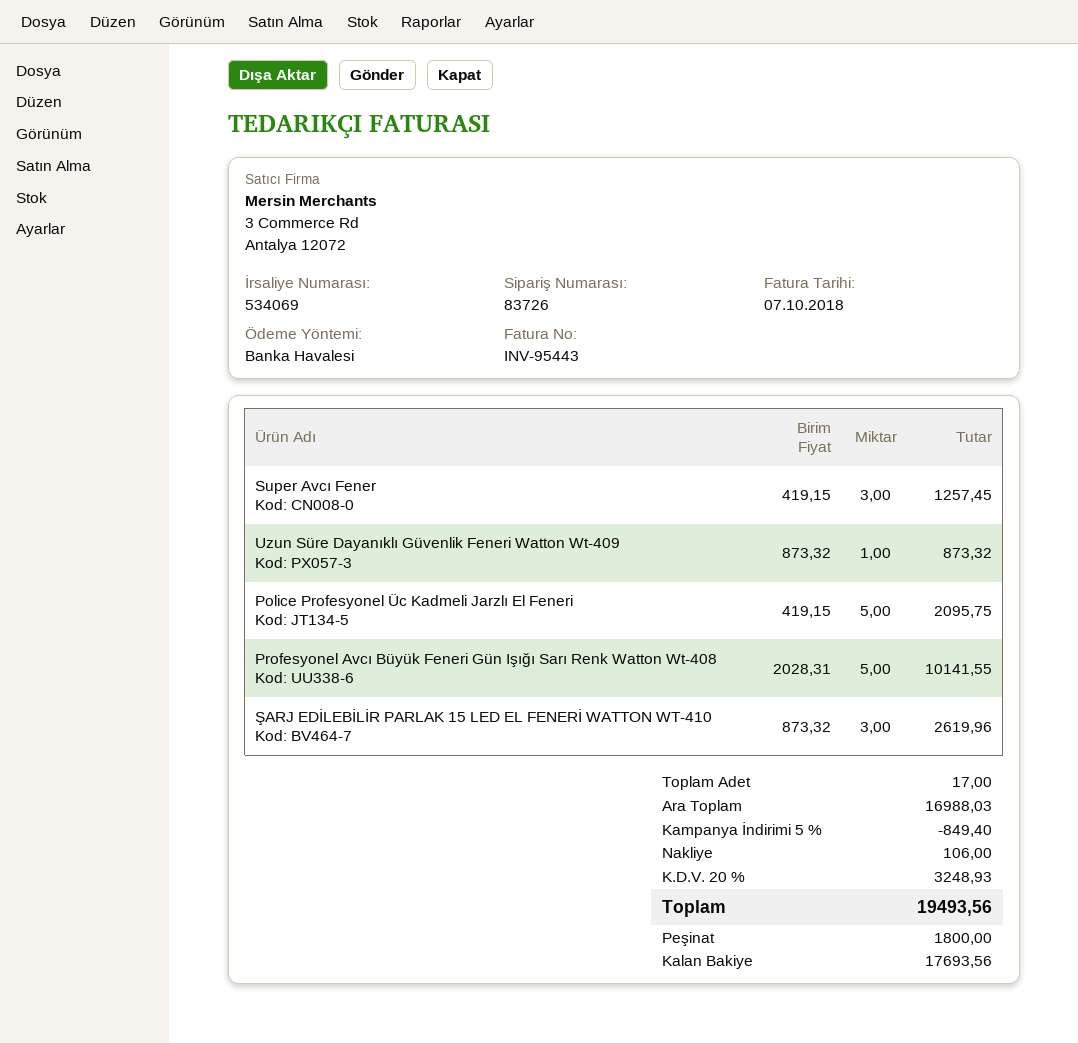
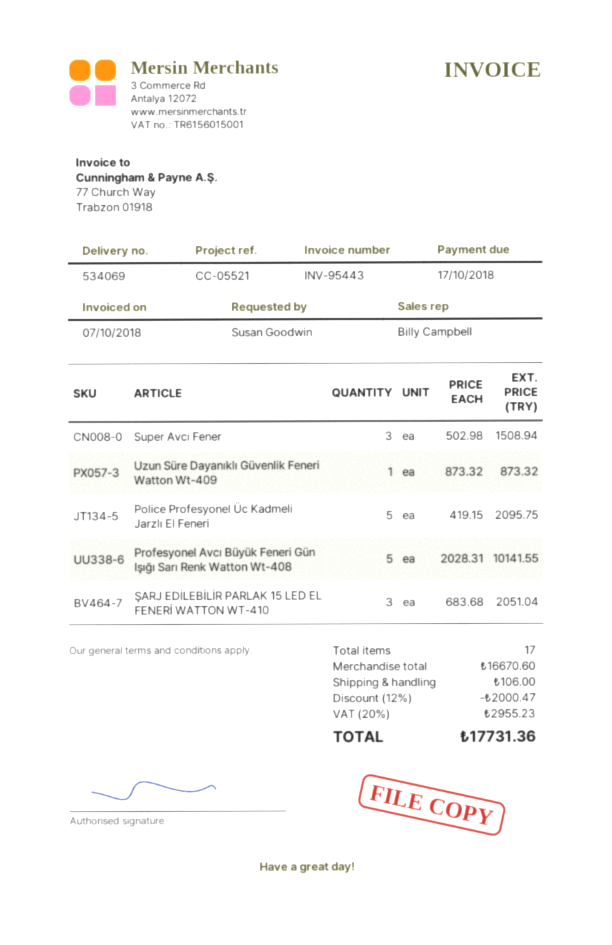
Super Avcı Fener: 3 x 419.15 = 1257.45 -> 3 x 502.98 = 1508.94
ŞARJ EDİLEBİLİR PARLAK 15 LED EL FENERİ WATTON WT-410: 3 x 873.32 = 2619.96 -> 3 x 683.68 = 2051.04
subtotal: 16988.03 -> 16670.60
discount: 5% = 849.40 -> 12% = 2000.47
tax: 20% = 3248.93 -> 20% = 2955.23
total: 19493.56 -> 17731.36

